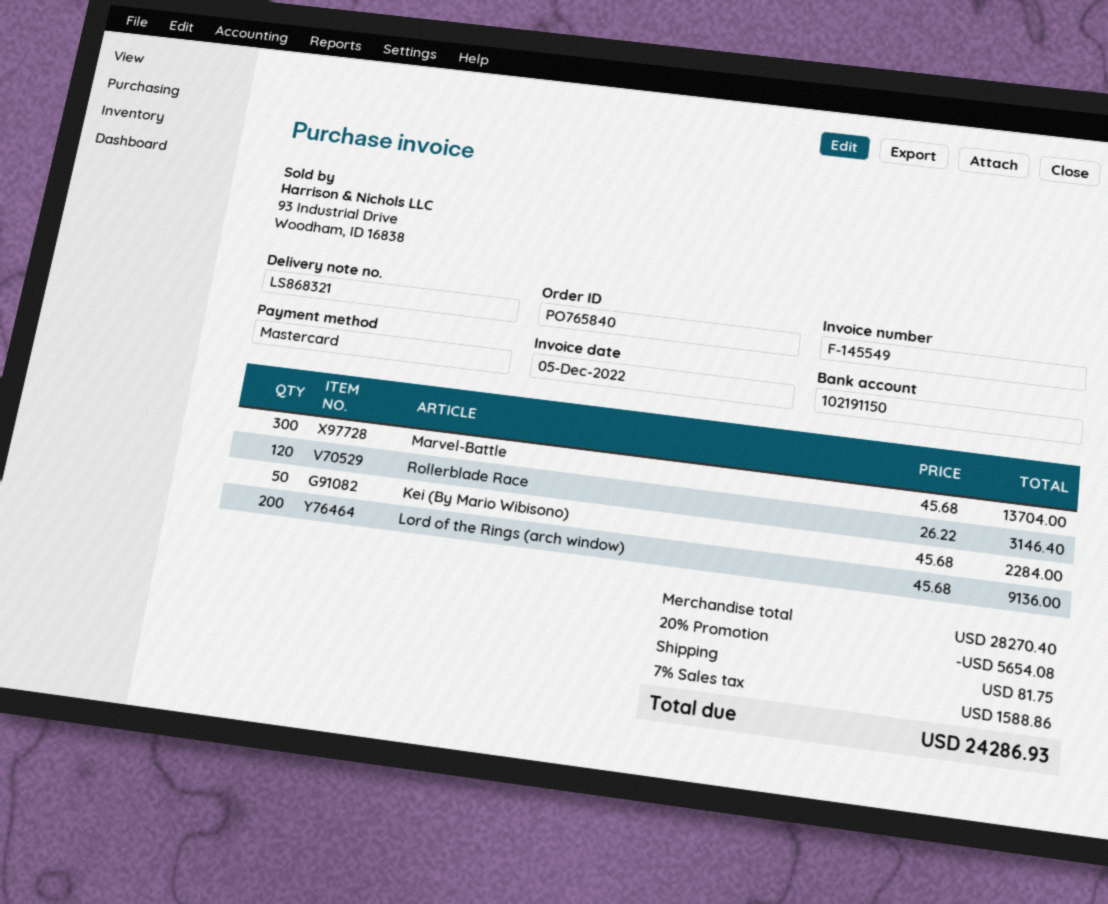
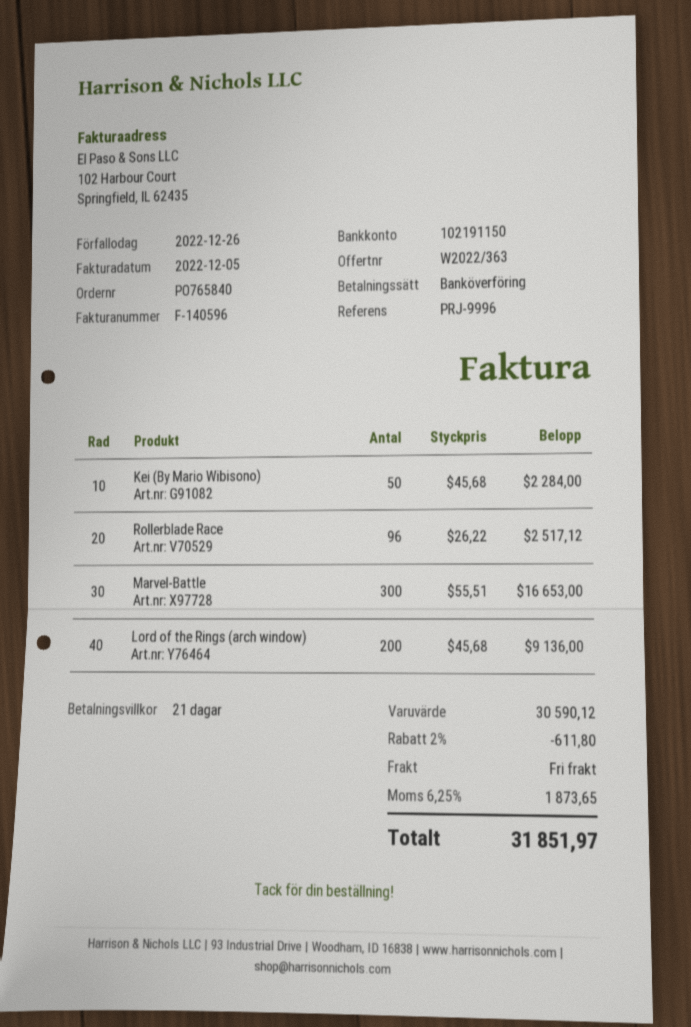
invoice number: F-145549 -> F-140596
payment method: Mastercard -> bank transfer
Marvel-Battle: 300 x 45.68 = 13704.00 -> 300 x 55.51 = 16653.00
Rollerblade Race: 120 x 26.22 = 3146.40 -> 96 x 26.22 = 2517.12
subtotal: 28270.40 -> 30590.12
discount: 20% = 5654.08 -> 2% = 611.80
shipping: 81.75 -> 0.00
tax: 7% = 1588.86 -> 6.25% = 1873.65
total: 24286.93 -> 31851.97

